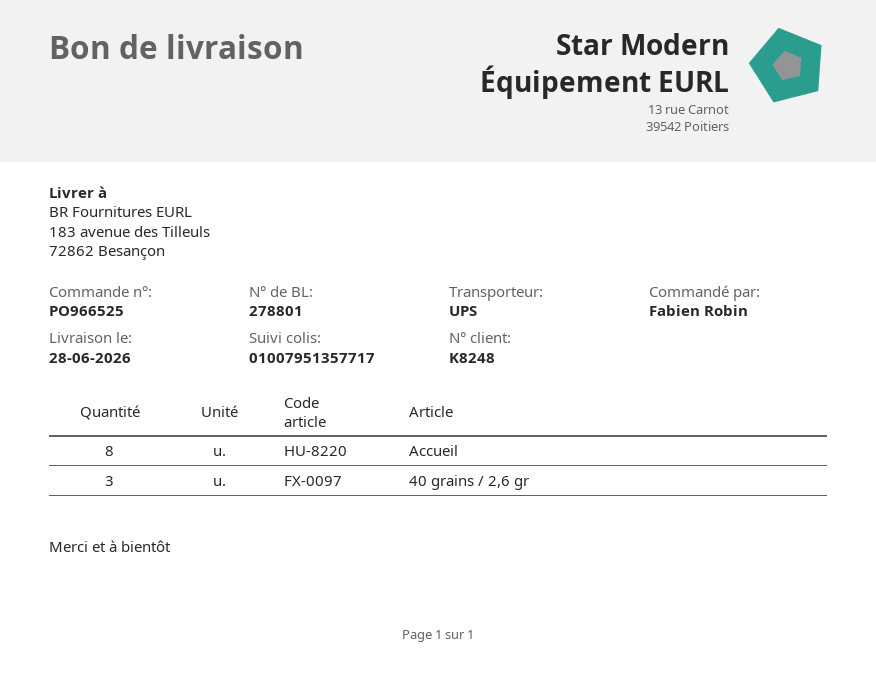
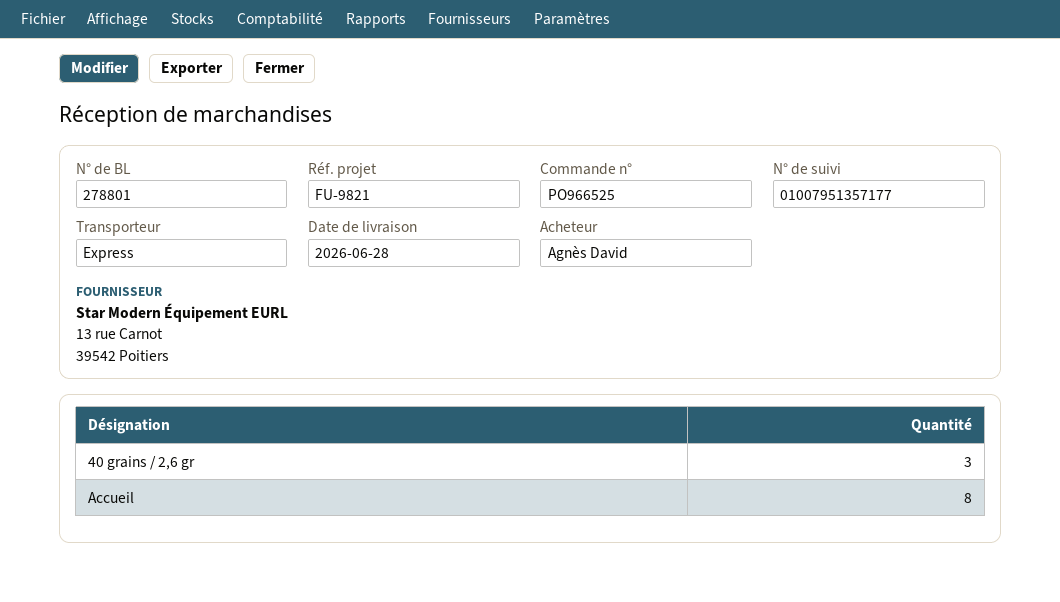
ordered by: Fabien Robin -> Agnès David
shipping method: UPS -> express
tracking number: 01007951357717 -> 01007951357177

